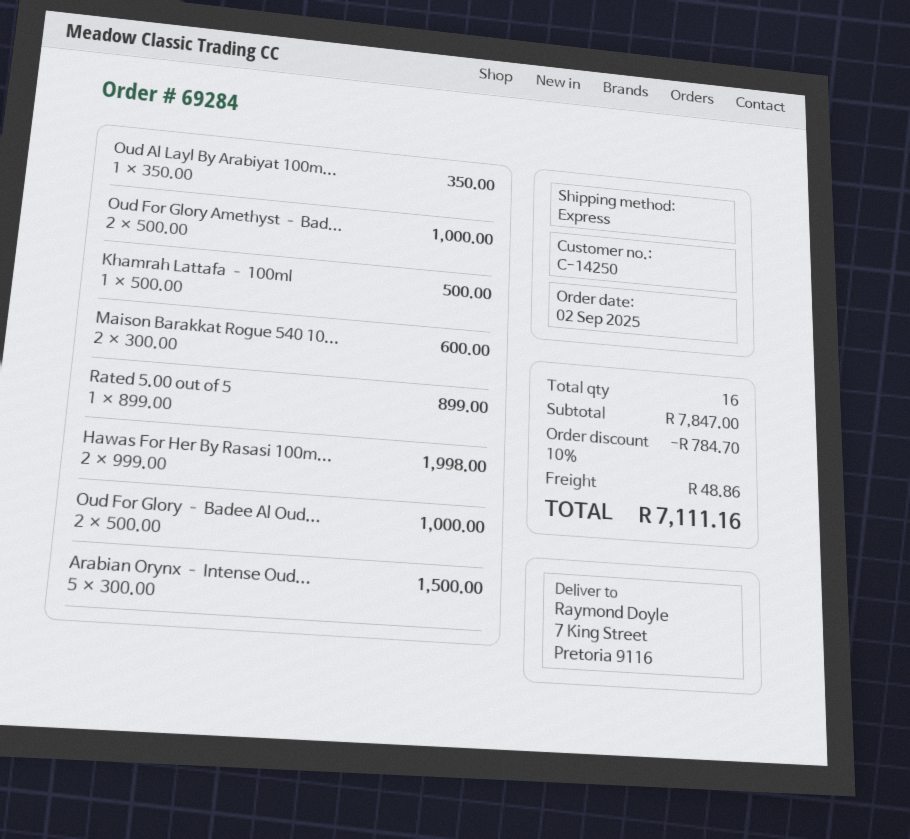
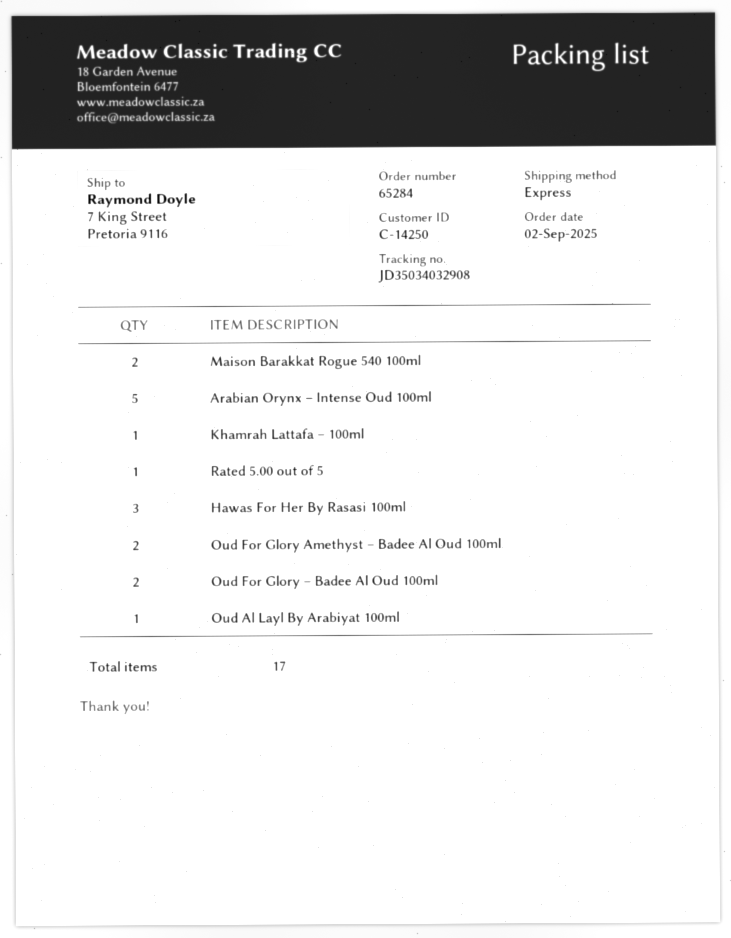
order number: 69284 -> 65284
Hawas For Her By Rasasi 100m...: 2 -> 3
total quantity: 16 -> 17

